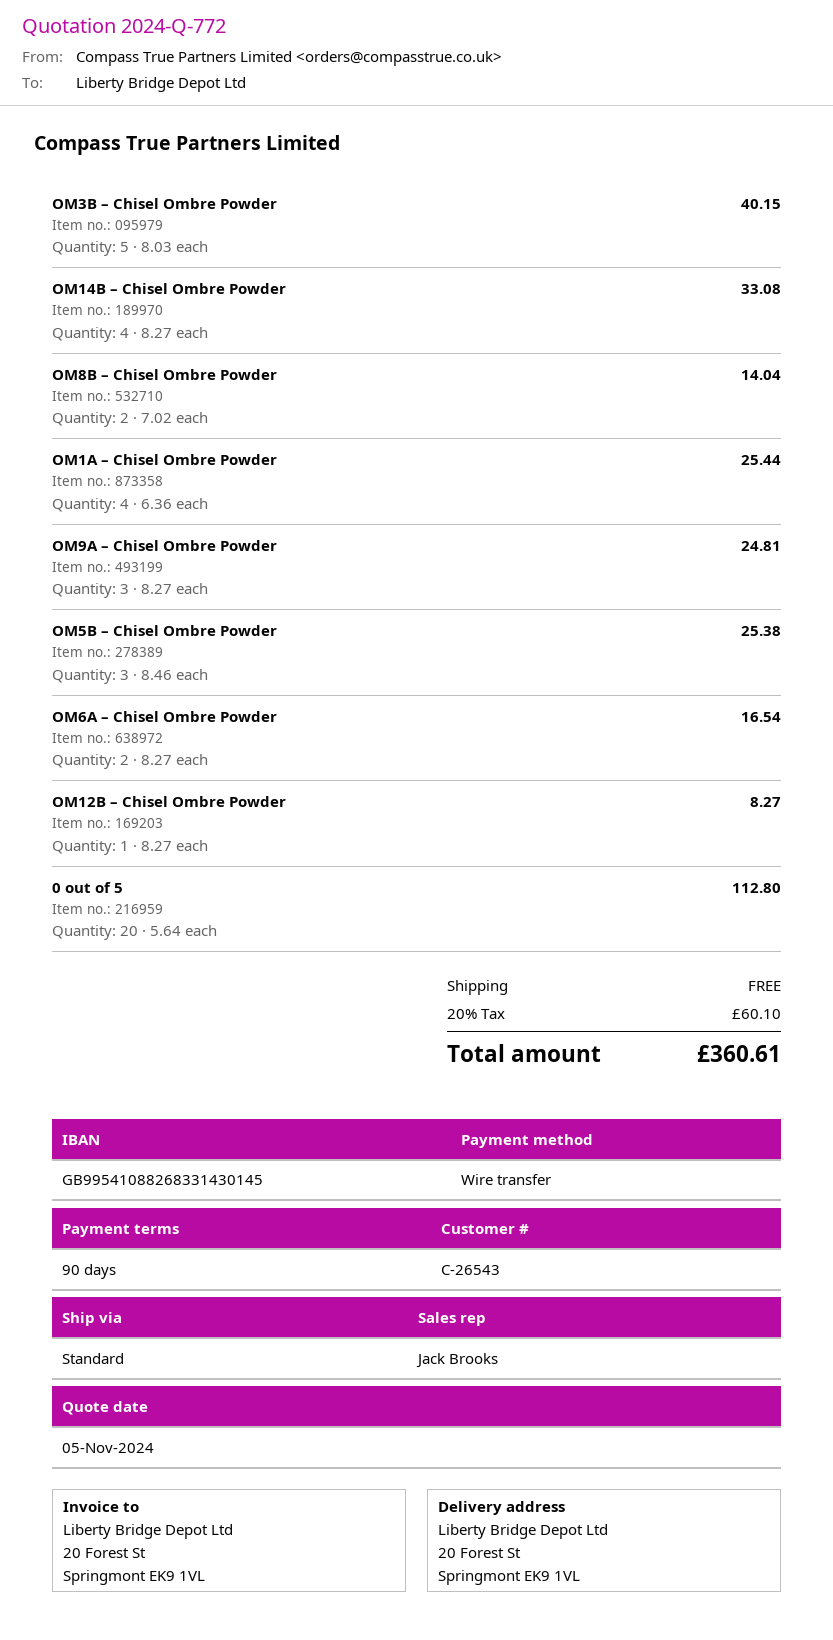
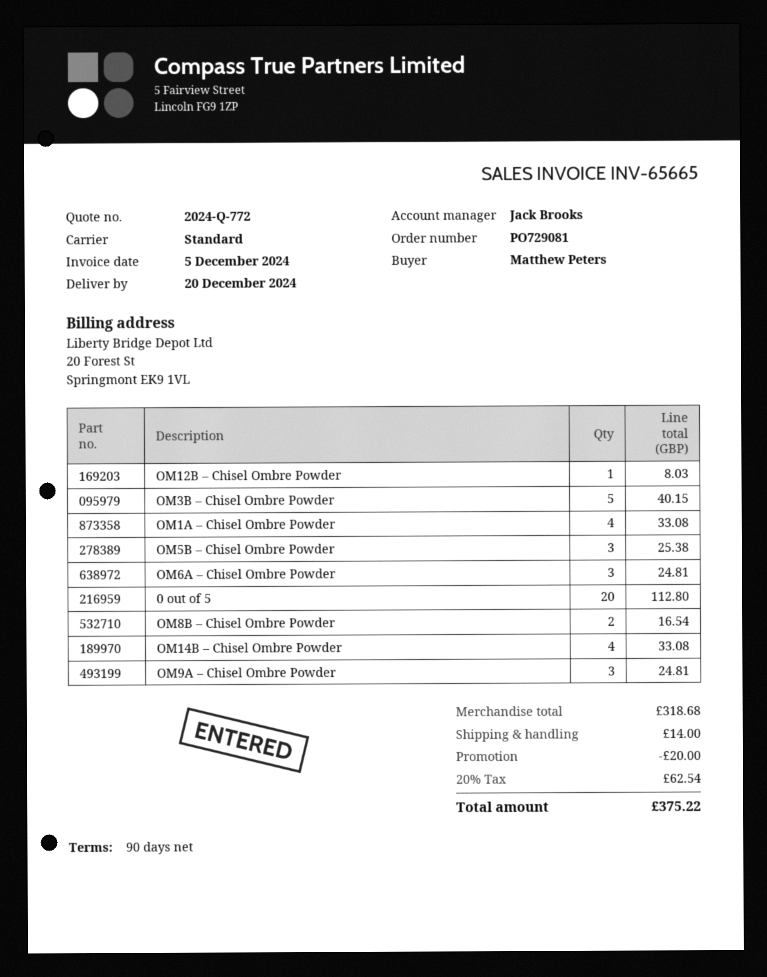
OM8B – Chisel Ombre Powder: 2 for 14.04 -> 2 for 16.54
OM1A – Chisel Ombre Powder: 4 for 25.44 -> 4 for 33.08
OM6A – Chisel Ombre Powder: 2 for 16.54 -> 3 for 24.81
OM12B – Chisel Ombre Powder: 1 for 8.27 -> 1 for 8.03
discount: none -> 20.00
shipping: 0.00 -> 14.00
tax: 20% = 60.10 -> 20% = 62.54
total: 360.61 -> 375.22

